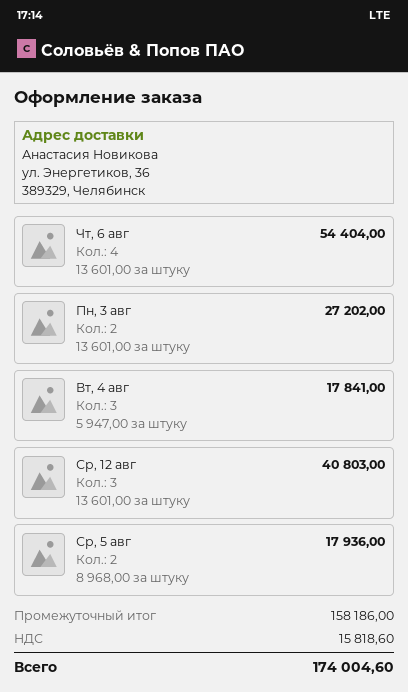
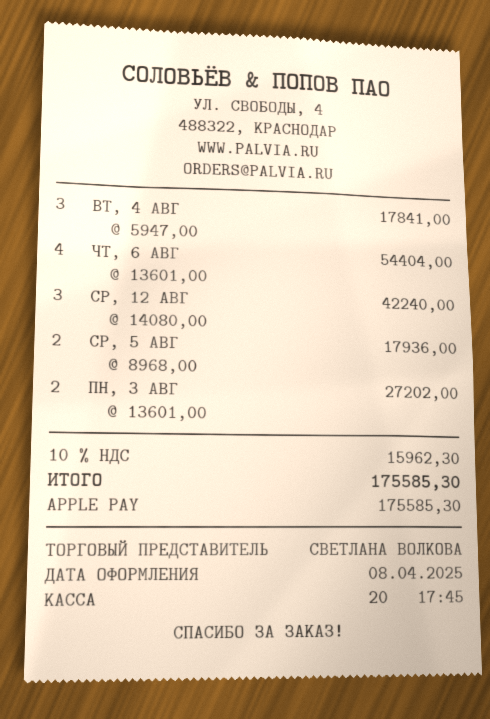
Ср, 12 авг: 3 x 13601.00 = 40803.00 -> 3 x 14080.00 = 42240.00
tax: 15818.60 -> 15962.30
total: 174004.60 -> 175585.30

